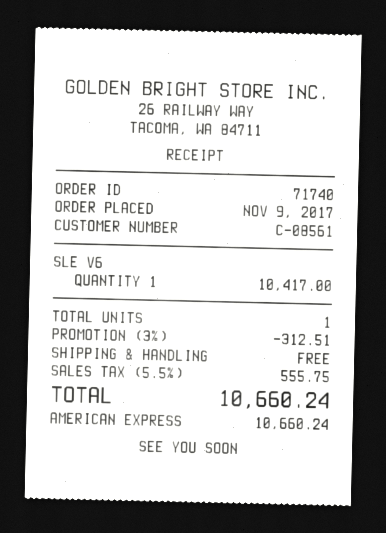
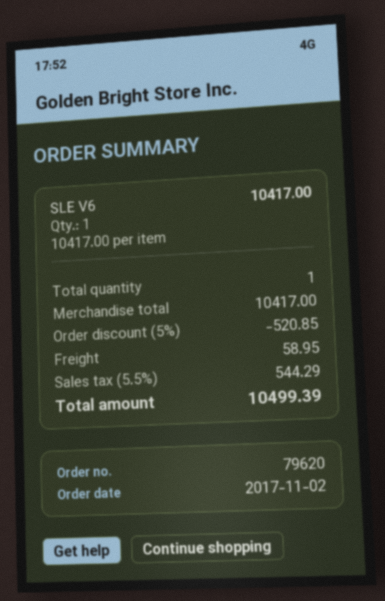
order number: 71740 -> 79620
order date: 2017-11-09 -> 2017-11-02
discount: 3% = 312.51 -> 5% = 520.85
shipping: 0.00 -> 58.95
tax: 5.5% = 555.75 -> 5.5% = 544.29
total: 10660.24 -> 10499.39

